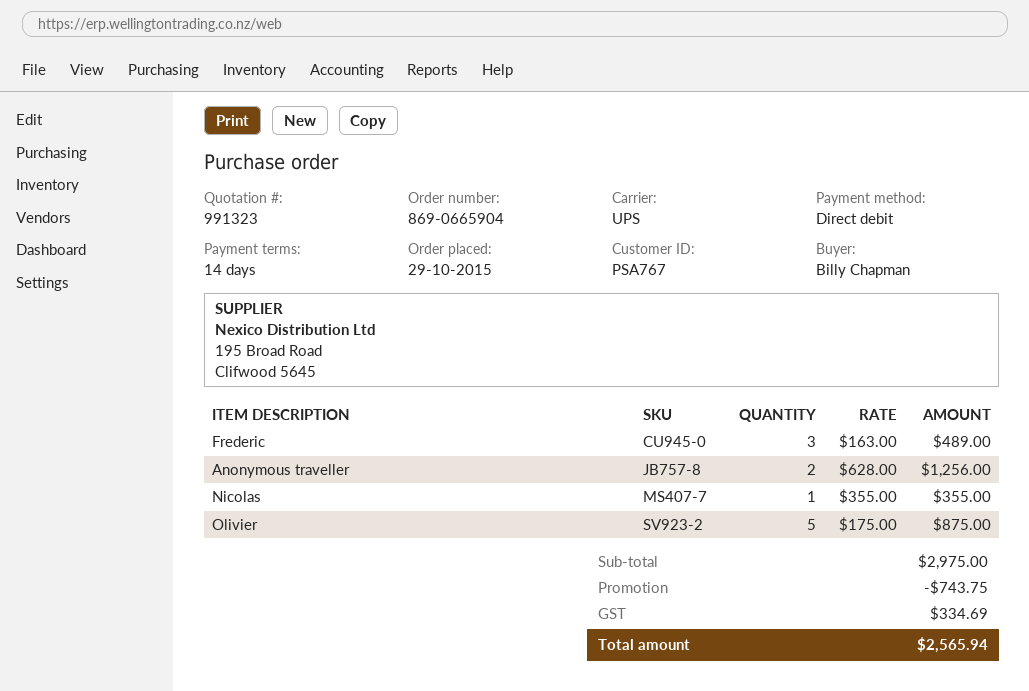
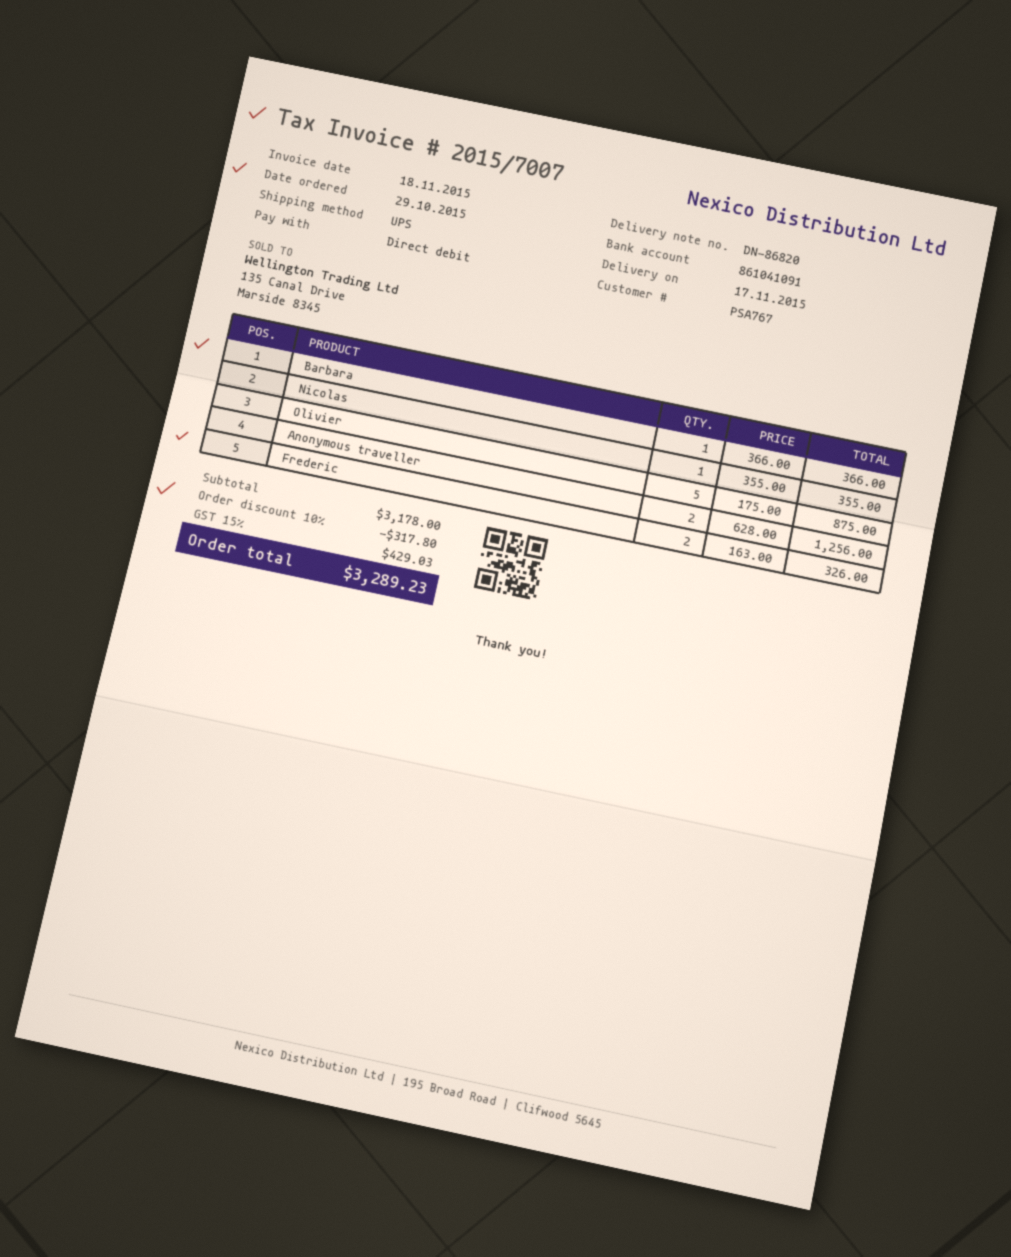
Frederic: 3 x 163.00 = 489.00 -> 2 x 163.00 = 326.00
Barbara: none -> 1 x 366.00 = 366.00
subtotal: 2975.00 -> 3178.00
discount: 743.75 -> 317.80
tax: 334.69 -> 429.03
total: 2565.94 -> 3289.23

